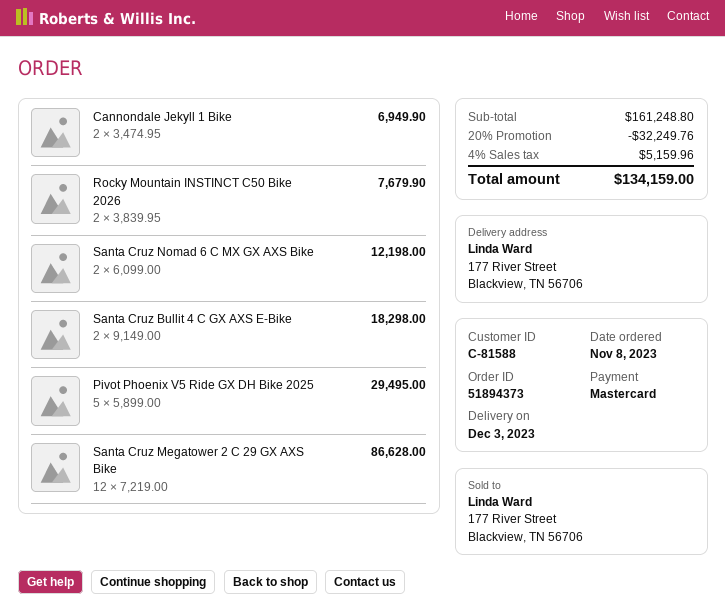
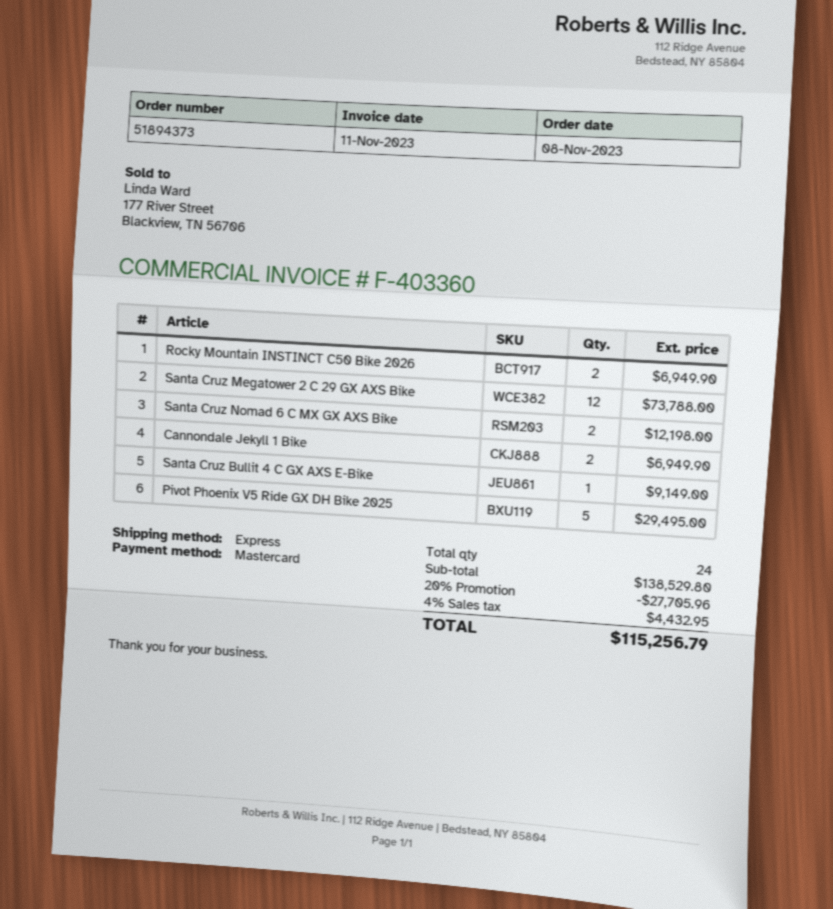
Rocky Mountain INSTINCT C50 Bike 2026: 2 for 7679.90 -> 2 for 6949.90
Santa Cruz Bullit 4 C GX AXS E-Bike: 2 for 18298.00 -> 1 for 9149.00
Santa Cruz Megatower 2 C 29 GX AXS Bike: 12 for 86628.00 -> 12 for 73788.00
subtotal: 161248.80 -> 138529.80
discount: 20% = 32249.76 -> 20% = 27705.96
tax: 4% = 5159.96 -> 4% = 4432.95
total: 134159.00 -> 115256.79

